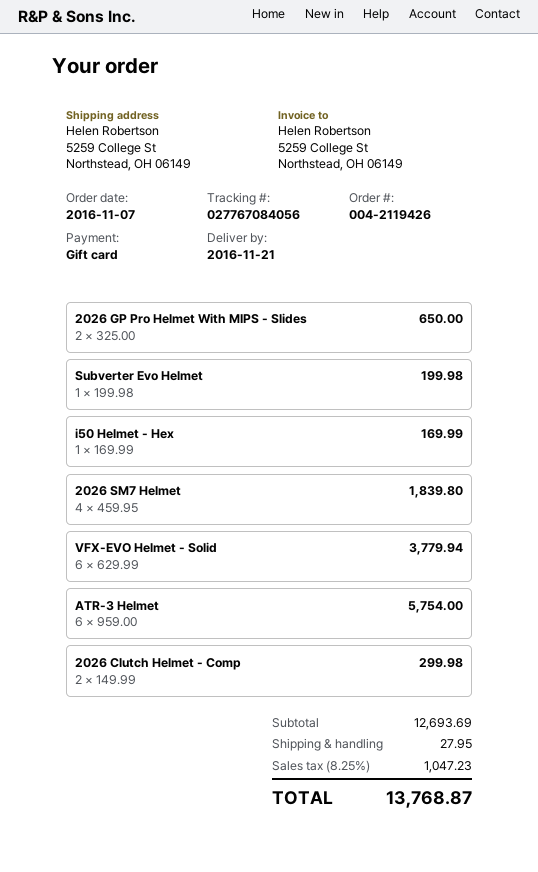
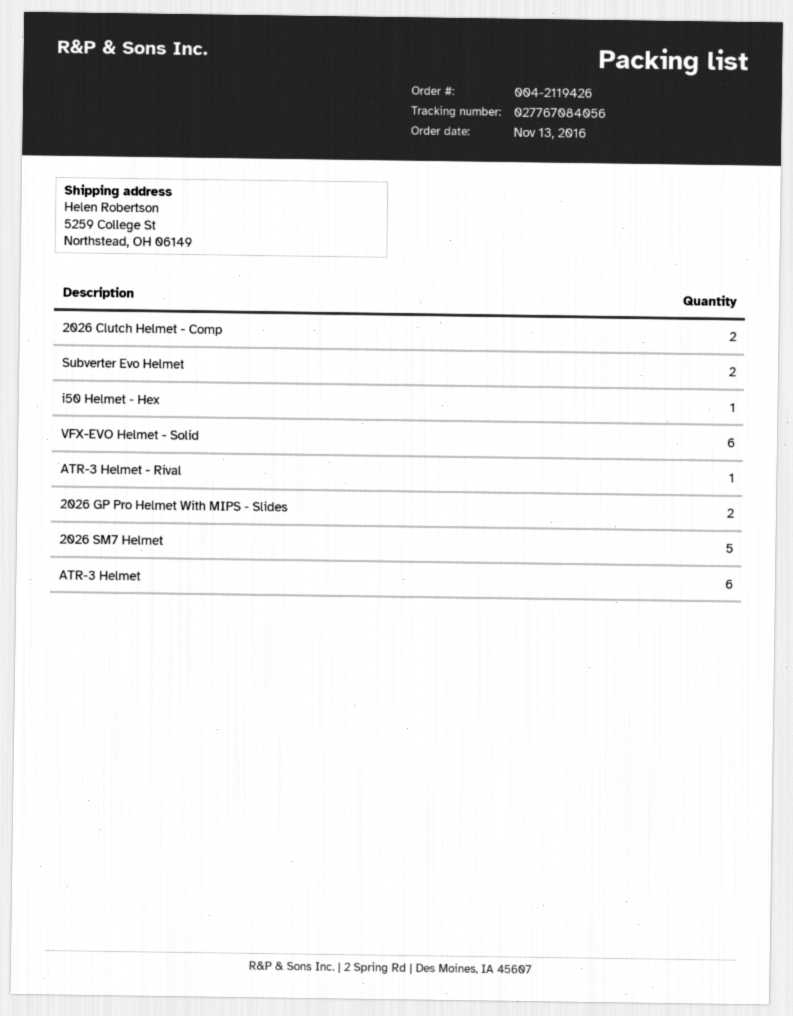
order date: 2016-11-07 -> 2016-11-13
Subverter Evo Helmet: 1 -> 2
2026 SM7 Helmet: 4 -> 5
ATR-3 Helmet - Rival: none -> 1

